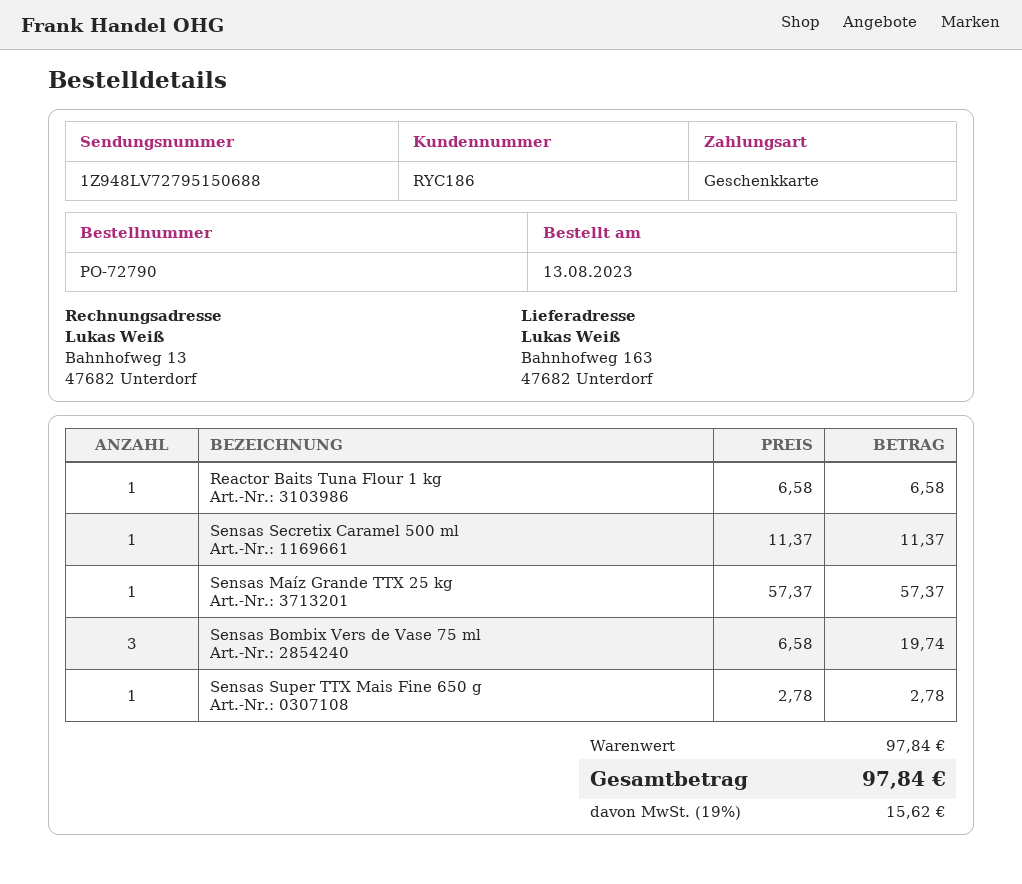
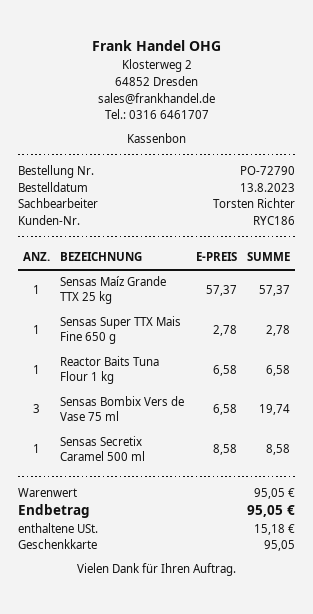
Sensas Secretix Caramel 500 ml: 1 x 11.37 = 11.37 -> 1 x 8.58 = 8.58
subtotal: 97.84 -> 95.05
tax: 15.62 -> 15.18
total: 97.84 -> 95.05

